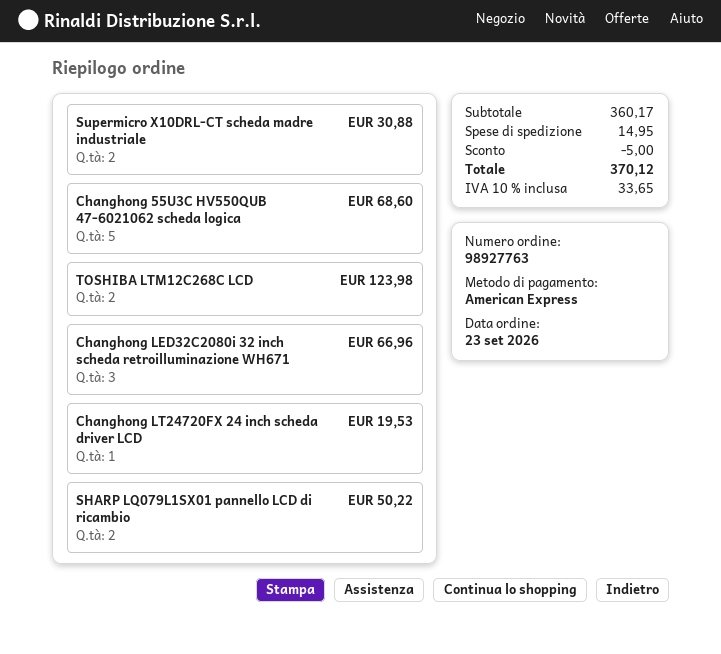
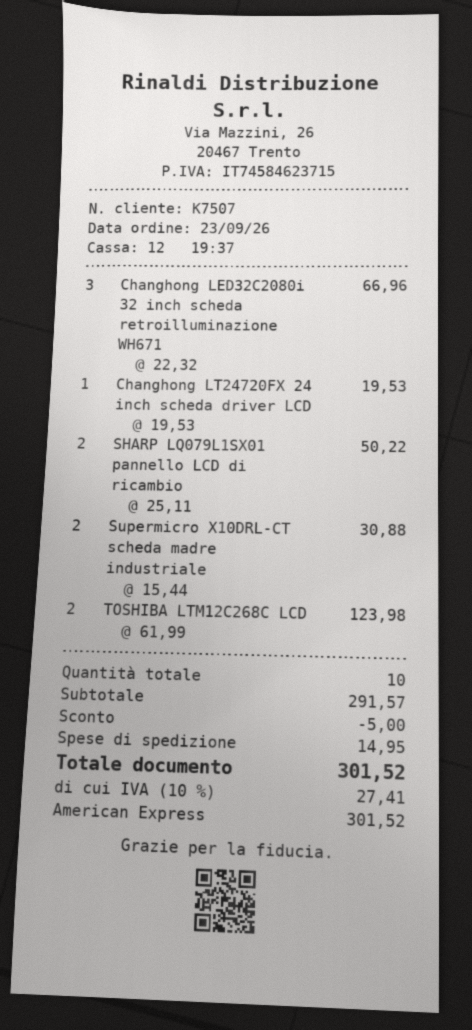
Changhong 55U3C HV550QUB 47-6021062 scheda logica: 5 for 68.60 -> none
subtotal: 360.17 -> 291.57
tax: 10% = 33.65 -> 10% = 27.41
total: 370.12 -> 301.52

